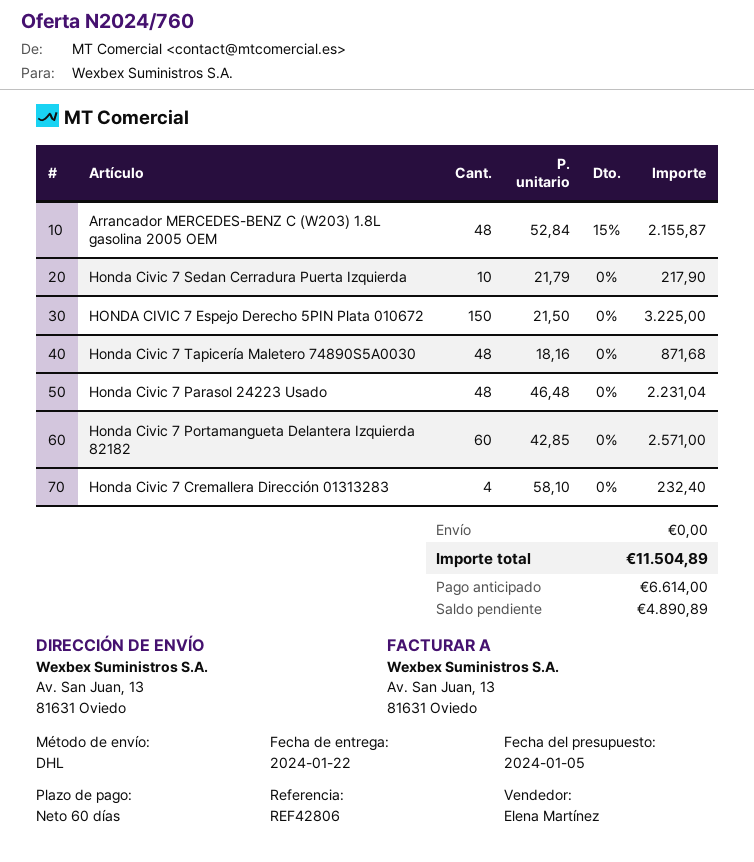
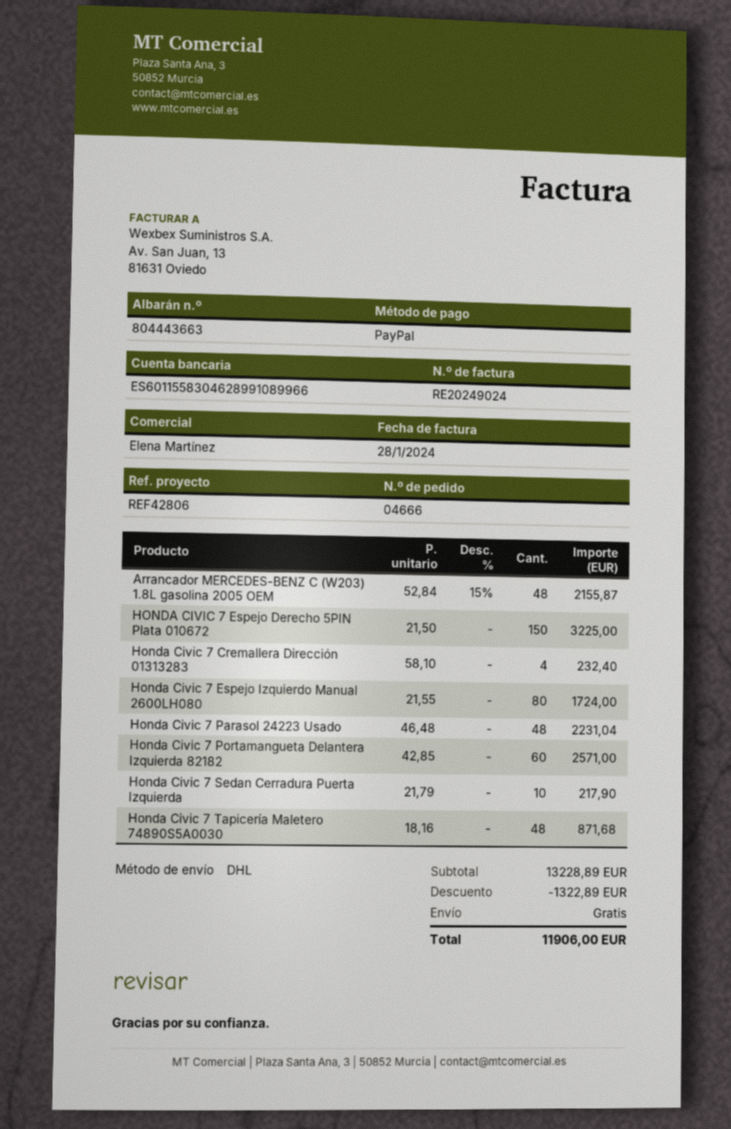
Honda Civic 7 Espejo Izquierdo Manual 2600LH080: none -> 80 x 21.55 = 1724.00
discount: none -> 1322.89
total: 11504.89 -> 11906.00

